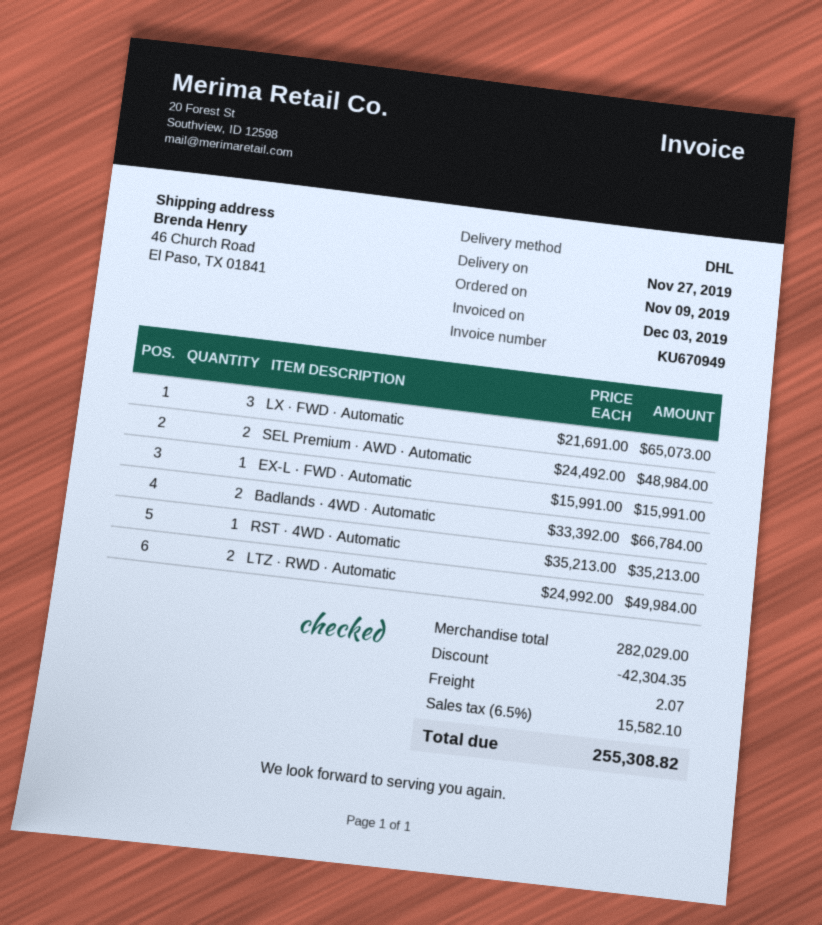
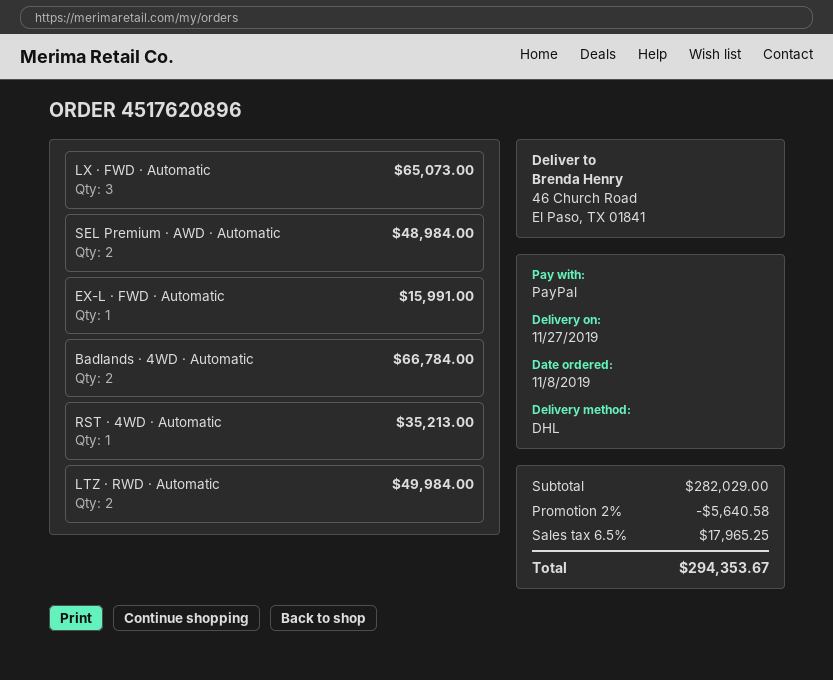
order date: 2019-11-09 -> 2019-11-08
discount: 42304.35 -> 5640.58
shipping: 2.07 -> none
tax: 6.5% = 15582.10 -> 6.5% = 17965.25
total: 255308.82 -> 294353.67

